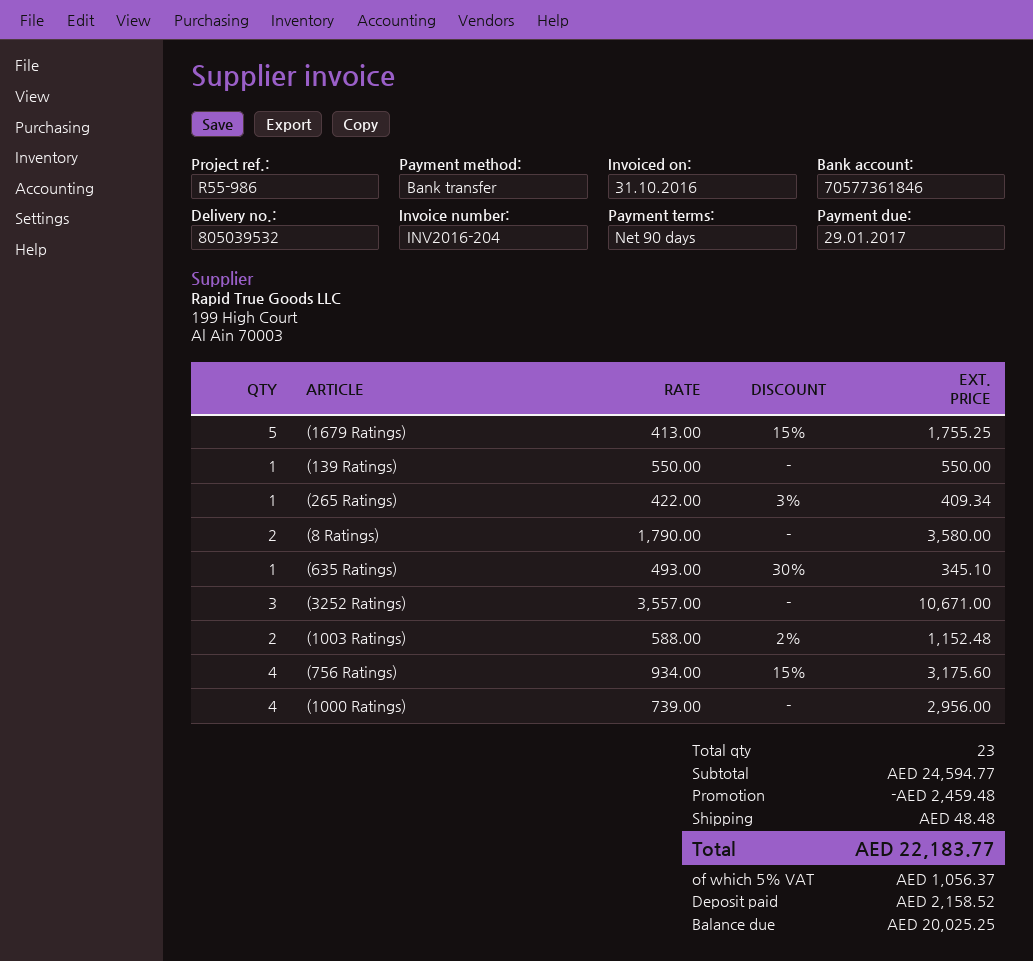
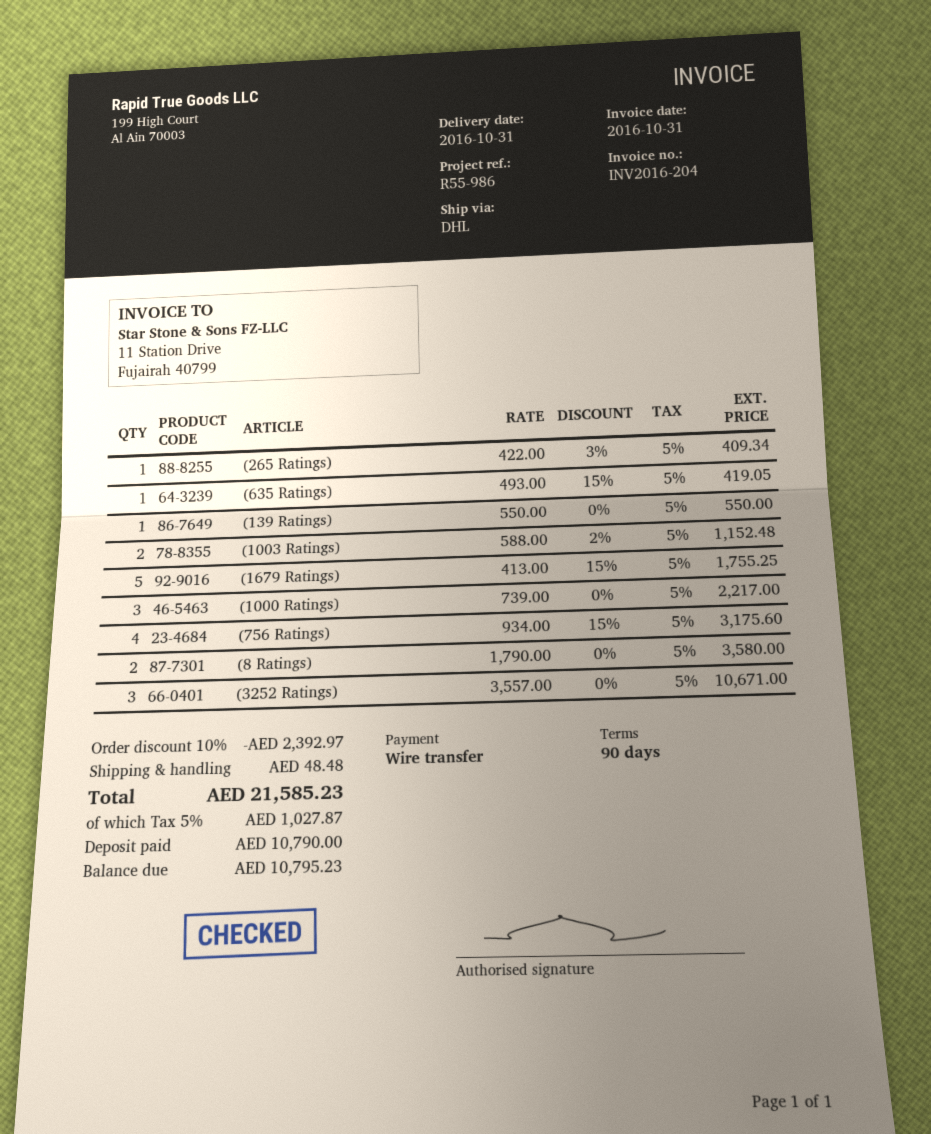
(635 Ratings): 1 x 493.00 - 30% = 345.10 -> 1 x 493.00 - 15% = 419.05
(1000 Ratings): 4 x 739.00 = 2956.00 -> 3 x 739.00 = 2217.00
discount: 2459.48 -> 2392.97
tax: 5% = 1056.37 -> 5% = 1027.87
total: 22183.77 -> 21585.23
deposit: 2158.52 -> 10790.00
balance: 20025.25 -> 10795.23

